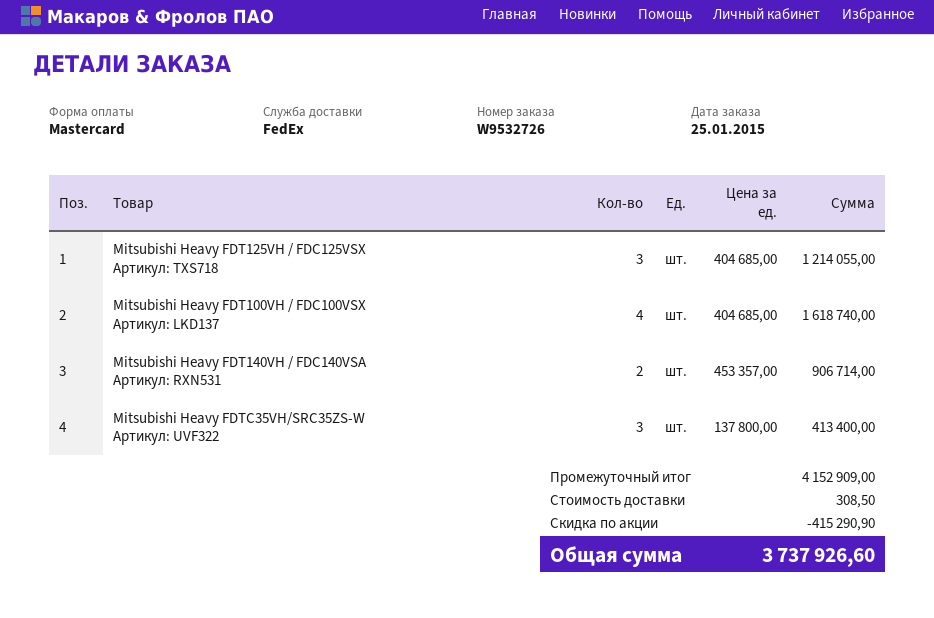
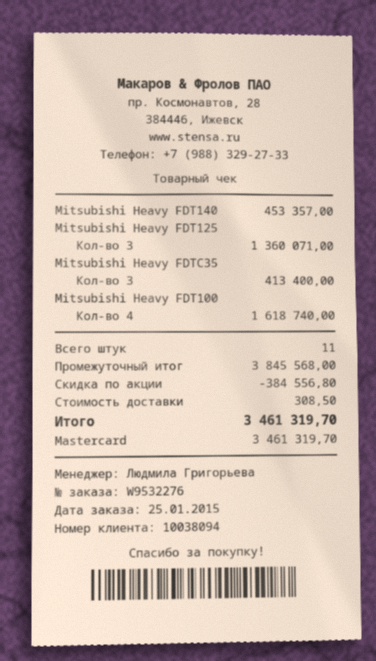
order number: W9532726 -> W9532276
Mitsubishi Heavy FDT125VH / FDC125VSX: 3 for 1214055.00 -> 3 for 1360071.00
Mitsubishi Heavy FDT140VH / FDC140VSA: 2 for 906714.00 -> 1 for 453357.00
subtotal: 4152909.00 -> 3845568.00
discount: 415290.90 -> 384556.80
total: 3737926.60 -> 3461319.70

